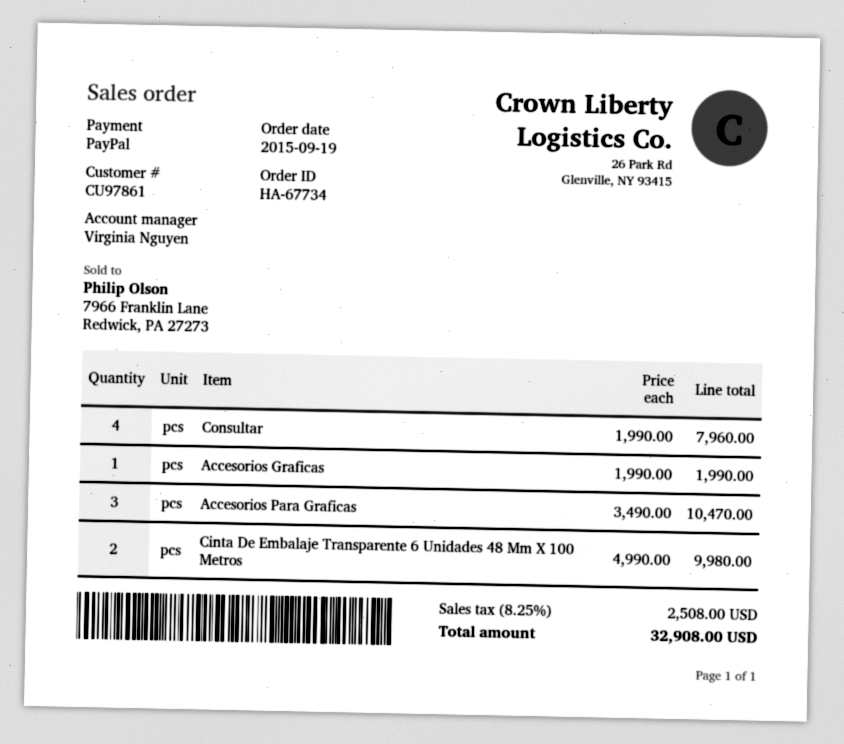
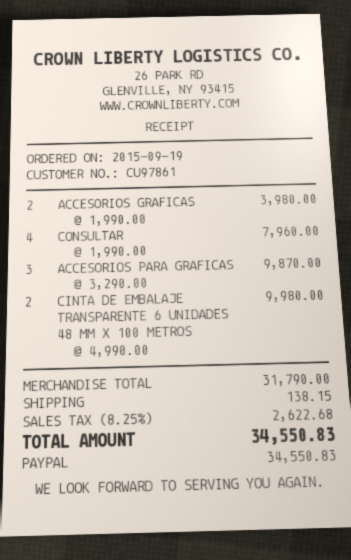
Accesorios Graficas: 1 x 1990.00 = 1990.00 -> 2 x 1990.00 = 3980.00
Accesorios Para Graficas: 3 x 3490.00 = 10470.00 -> 3 x 3290.00 = 9870.00
shipping: none -> 138.15
tax: 8.25% = 2508.00 -> 8.25% = 2622.68
total: 32908.00 -> 34550.83

